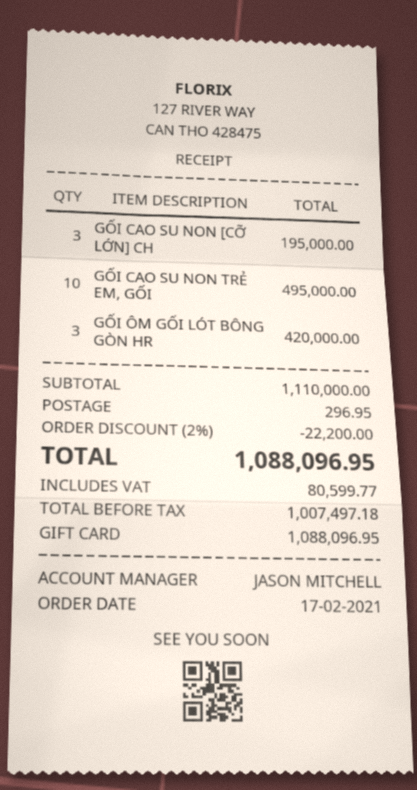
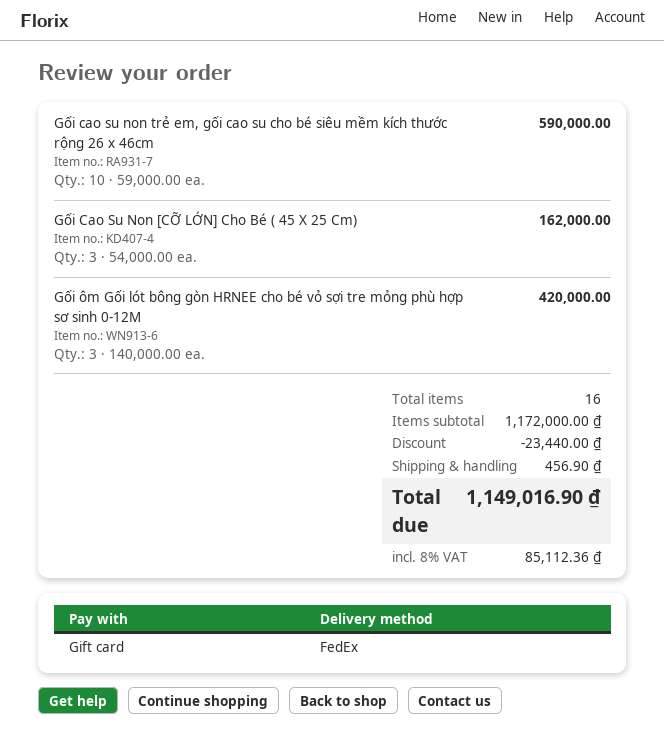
GỐI CAO SU NON [CỠ LỚN] CH: 3 for 195000.00 -> 3 for 162000.00
GỐI CAO SU NON TRẺ EM, GỐI: 10 for 495000.00 -> 10 for 590000.00
subtotal: 1110000.00 -> 1172000.00
discount: 22200.00 -> 23440.00
shipping: 296.95 -> 456.90
tax: 80599.77 -> 85112.36
total: 1088096.95 -> 1149016.90

